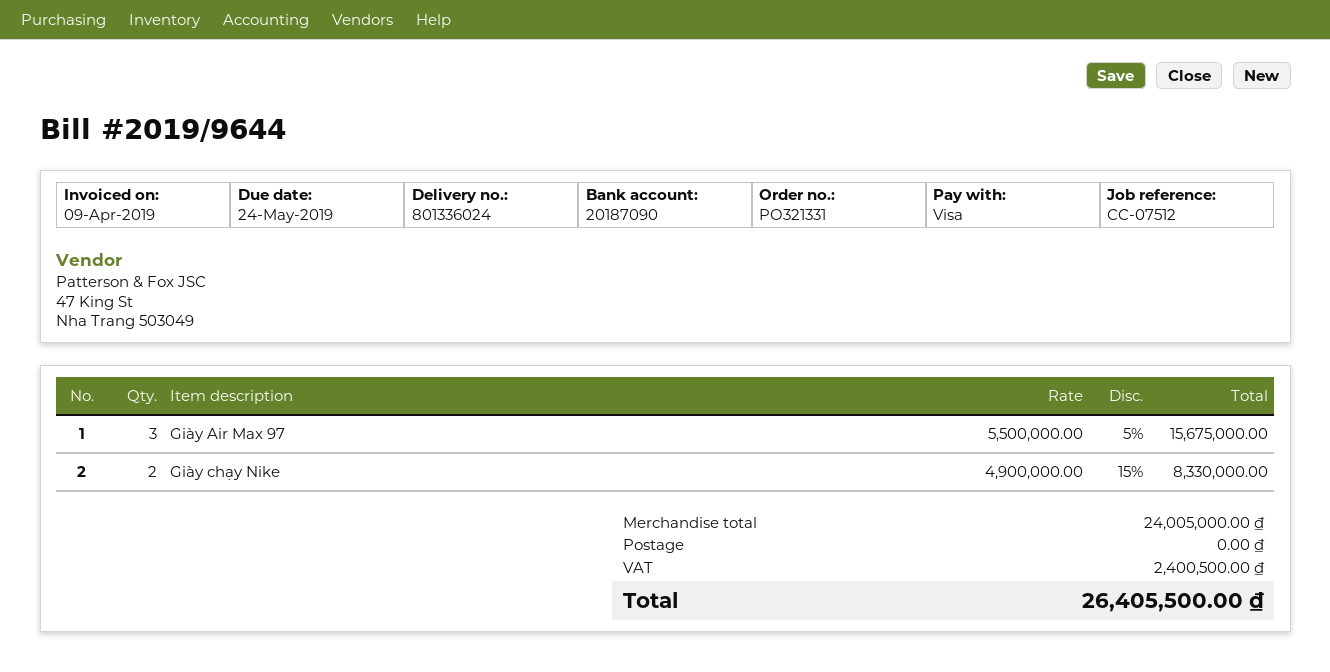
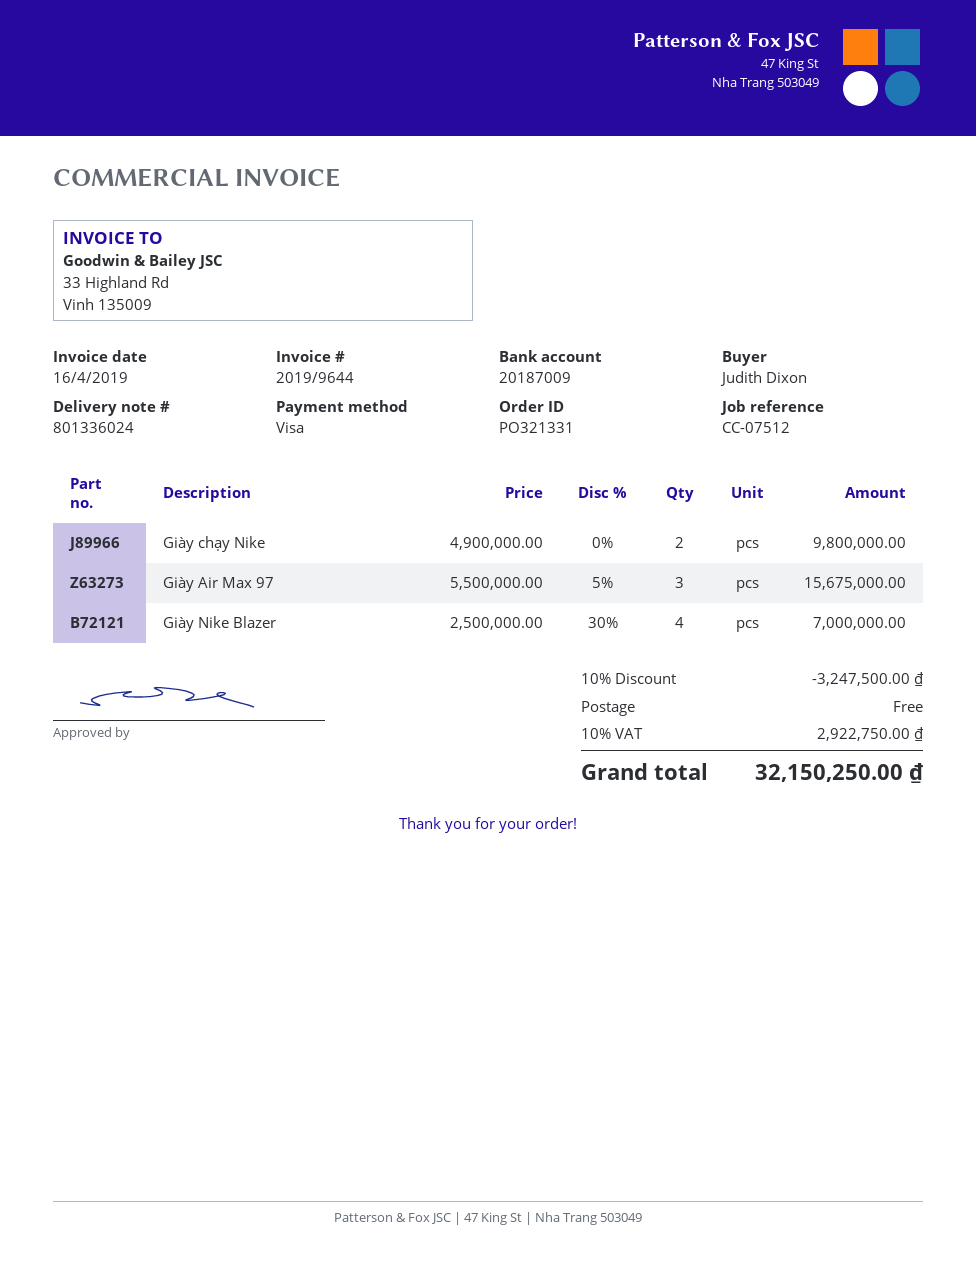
invoice date: 2019-04-09 -> 2019-04-16
bank account: 20187090 -> 20187009
Giày chạy Nike: 2 x 4900000.00 - 15% = 8330000.00 -> 2 x 4900000.00 = 9800000.00
Giày Nike Blazer: none -> 4 x 2500000.00 - 30% = 7000000.00
discount: none -> 10% = 3247500.00
tax: 2400500.00 -> 2922750.00
total: 26405500.00 -> 32150250.00

